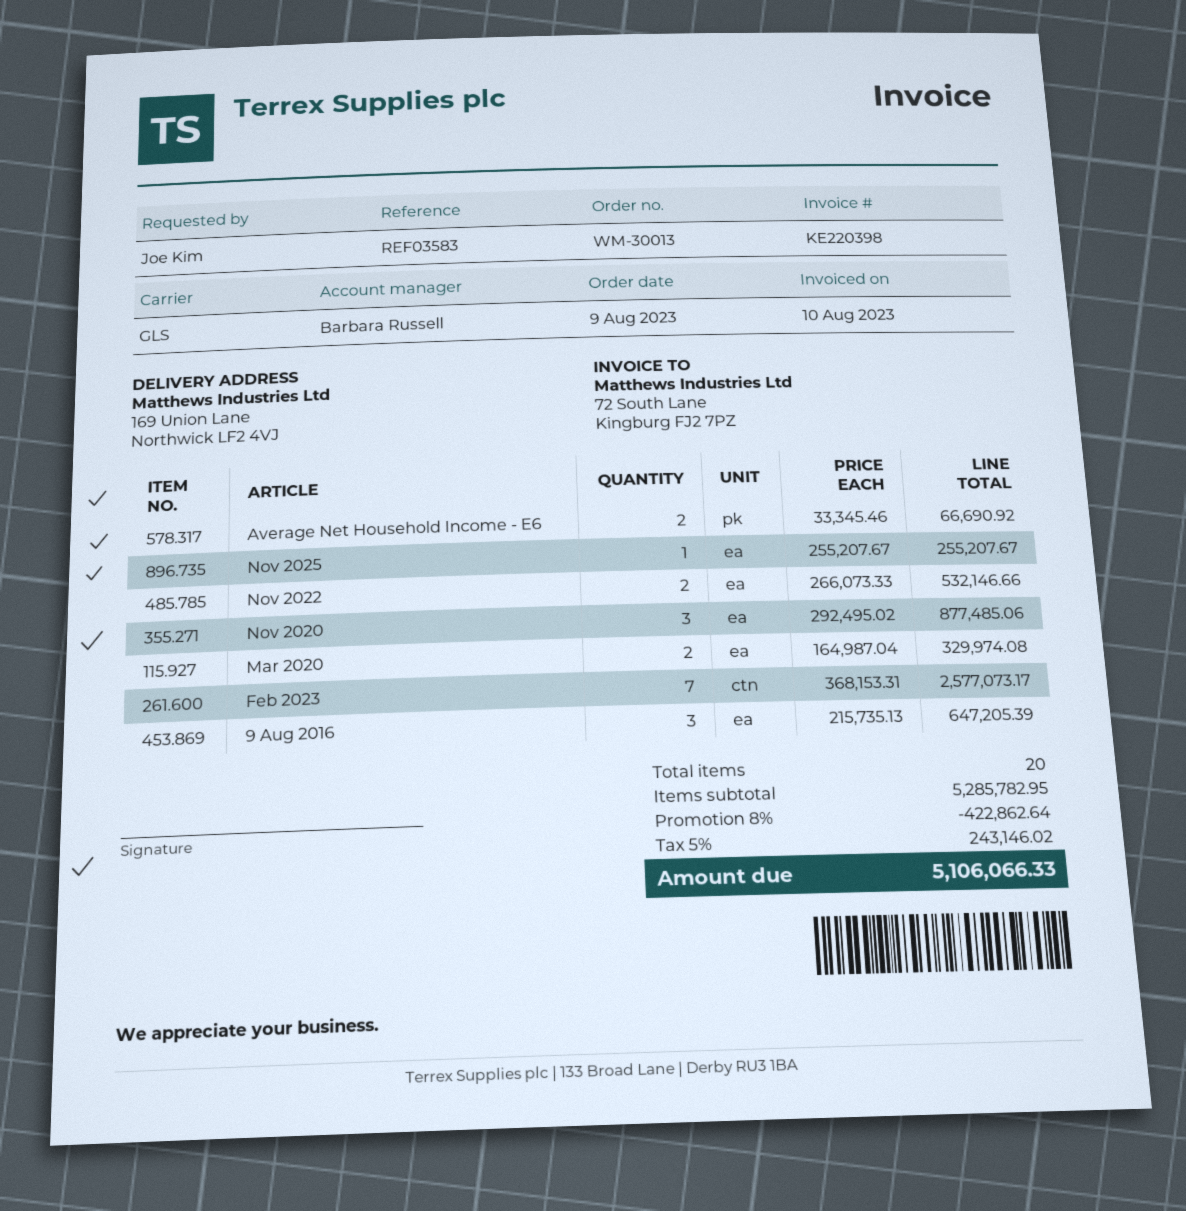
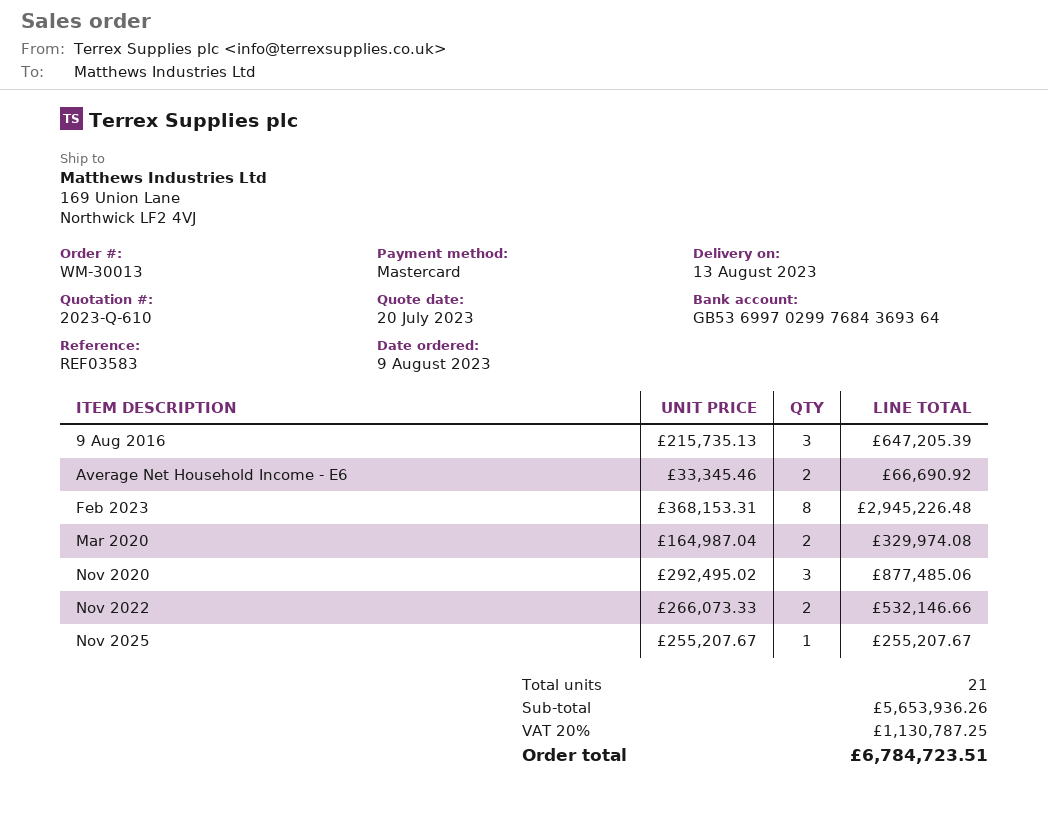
Feb 2023: 7 x 368153.31 = 2577073.17 -> 8 x 368153.31 = 2945226.48
total quantity: 20 -> 21
subtotal: 5285782.95 -> 5653936.26
discount: 8% = 422862.64 -> none
tax: 5% = 243146.02 -> 20% = 1130787.25
total: 5106066.33 -> 6784723.51

